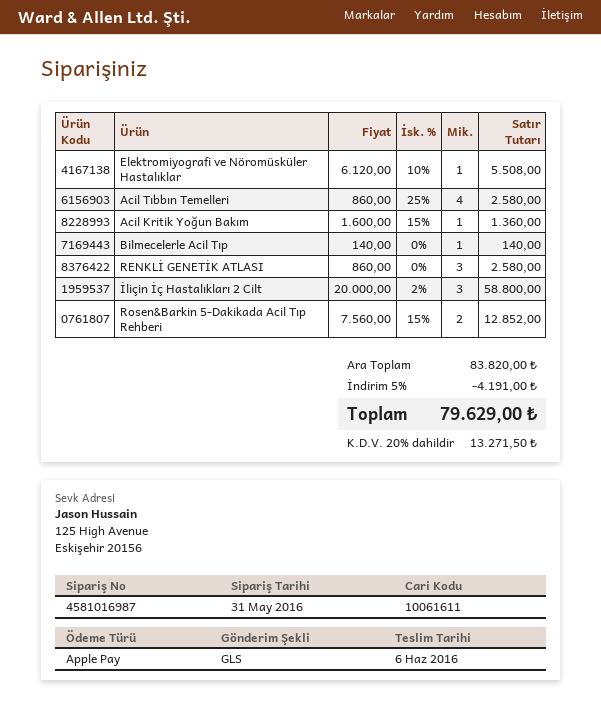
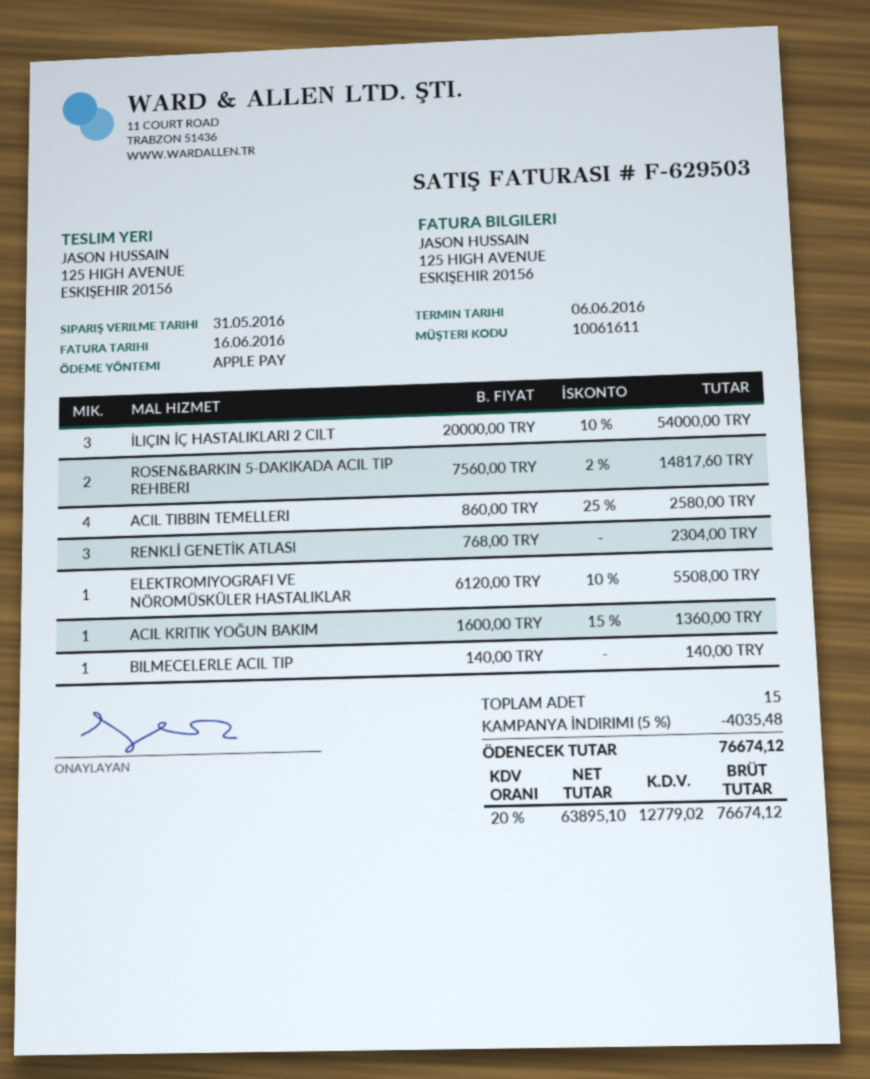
RENKLİ GENETİK ATLASI: 3 x 860.00 = 2580.00 -> 3 x 768.00 = 2304.00
İliçin İç Hastalıkları 2 Cilt: 3 x 20000.00 - 2% = 58800.00 -> 3 x 20000.00 - 10% = 54000.00
Rosen&Barkin 5-Dakikada Acil Tıp Rehberi: 2 x 7560.00 - 15% = 12852.00 -> 2 x 7560.00 - 2% = 14817.60
discount: 5% = 4191.00 -> 5% = 4035.48
tax: 20% = 13271.50 -> 20% = 12779.02
total: 79629.00 -> 76674.12

